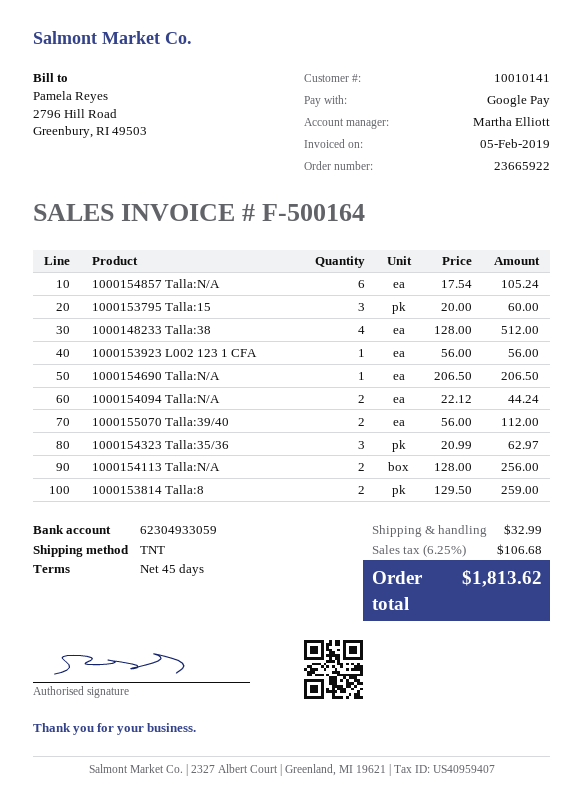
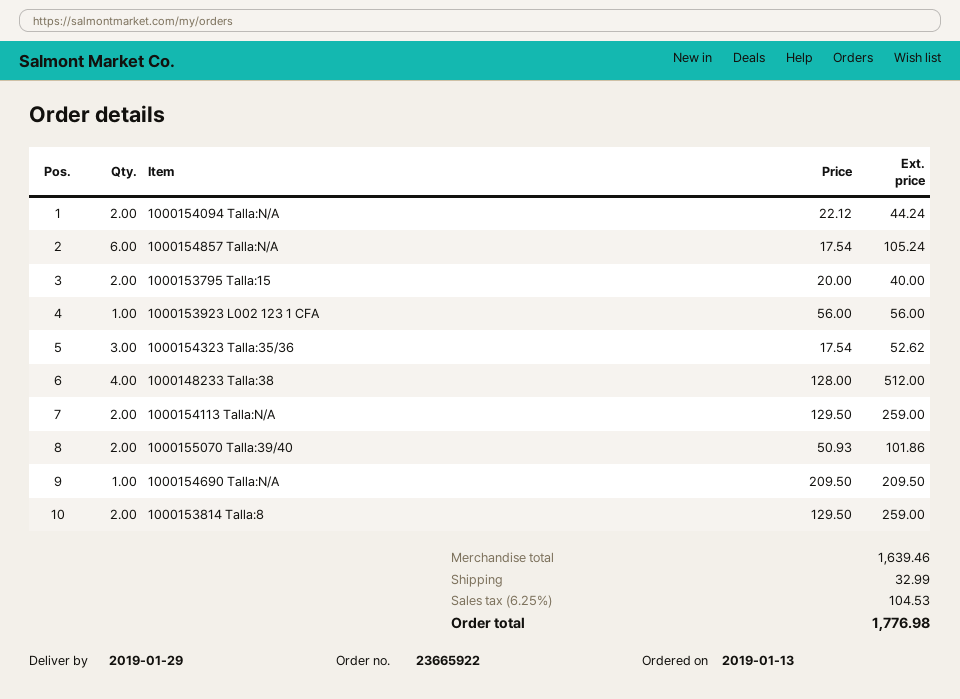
1000153795 Talla:15: 3 x 20.00 = 60.00 -> 2 x 20.00 = 40.00
1000154690 Talla:N/A: 1 x 206.50 = 206.50 -> 1 x 209.50 = 209.50
1000155070 Talla:39/40: 2 x 56.00 = 112.00 -> 2 x 50.93 = 101.86
1000154323 Talla:35/36: 3 x 20.99 = 62.97 -> 3 x 17.54 = 52.62
1000154113 Talla:N/A: 2 x 128.00 = 256.00 -> 2 x 129.50 = 259.00
tax: 6.25% = 106.68 -> 6.25% = 104.53
total: 1813.62 -> 1776.98

